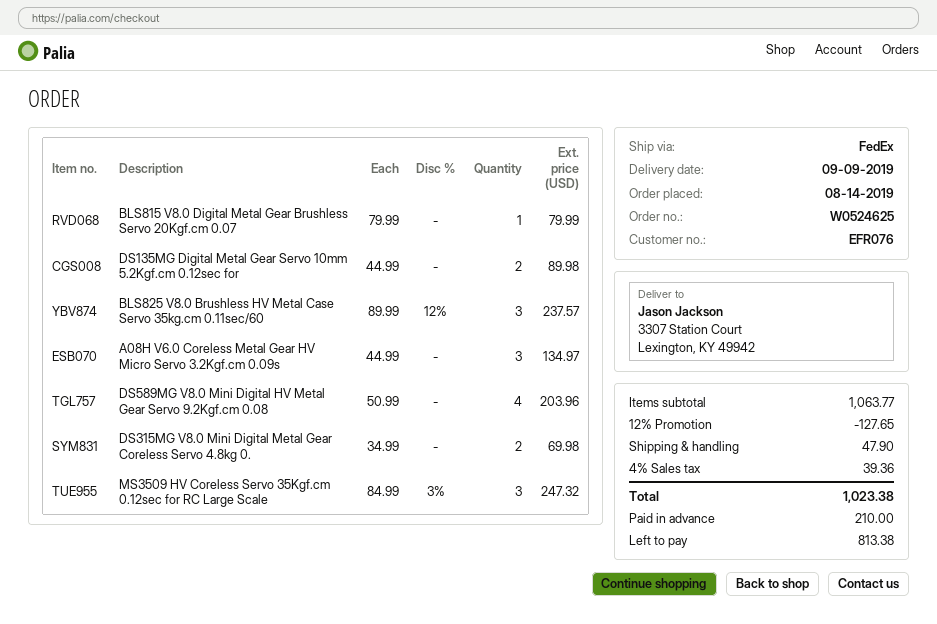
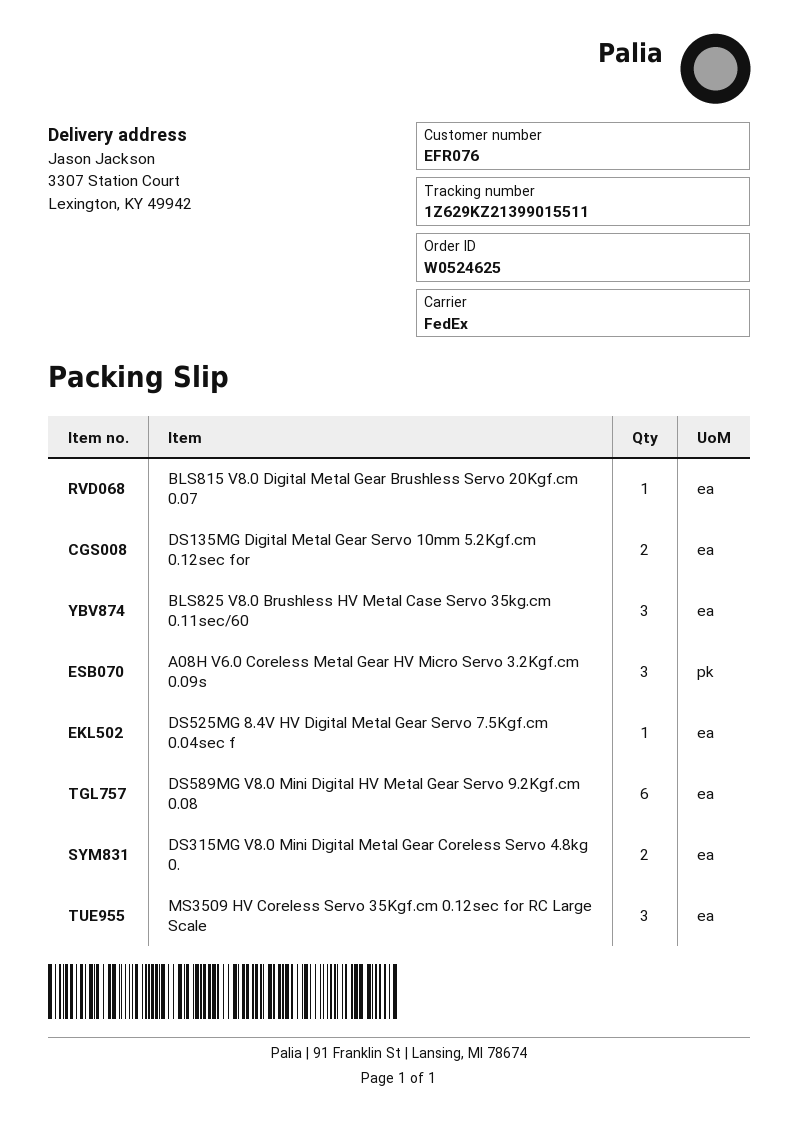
DS589MG V8.0 Mini Digital HV Metal Gear Servo 9.2Kgf.cm 0.08: 4 -> 6
DS525MG 8.4V HV Digital Metal Gear Servo 7.5Kgf.cm 0.04sec f: none -> 1

